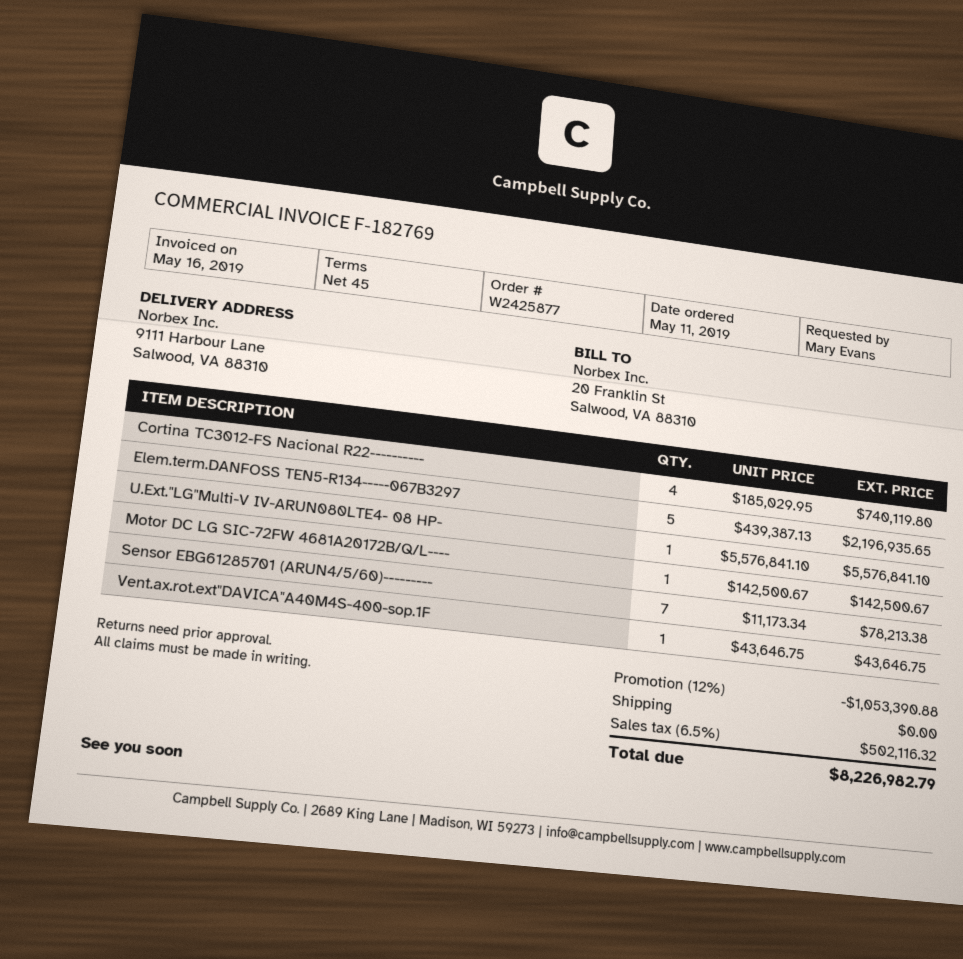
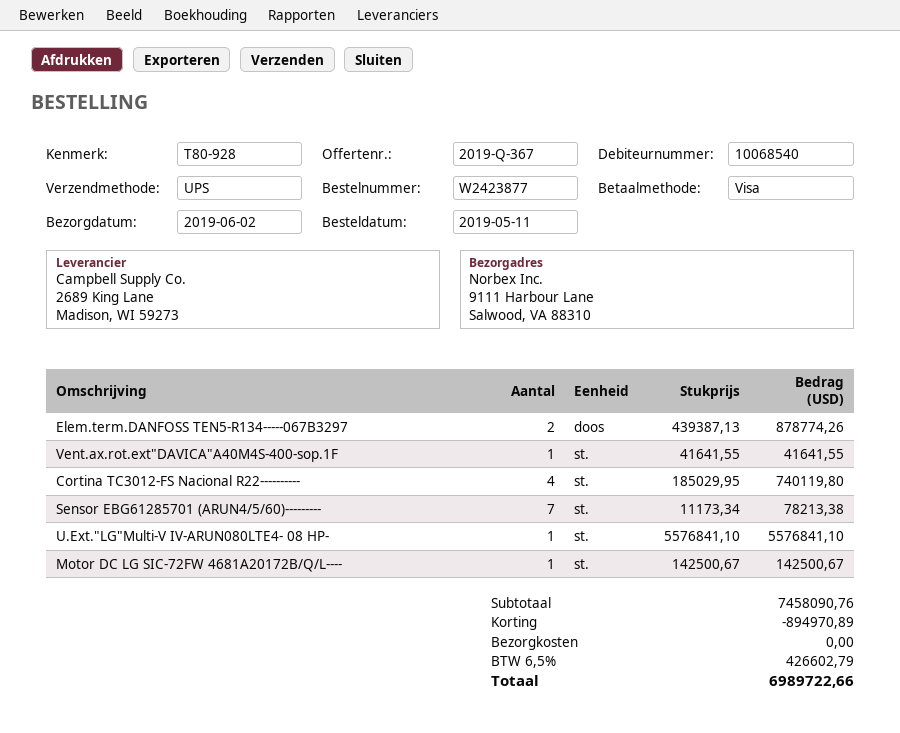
order number: W2425877 -> W2423877
Elem.term.DANFOSS TEN5-R134-----067B3297: 5 x 439387.13 = 2196935.65 -> 2 x 439387.13 = 878774.26
Vent.ax.rot.ext"DAVICA"A40M4S-400-sop.1F: 1 x 43646.75 = 43646.75 -> 1 x 41641.55 = 41641.55
discount: 1053390.88 -> 894970.89
tax: 6.5% = 502116.32 -> 6.5% = 426602.79
total: 8226982.79 -> 6989722.66

